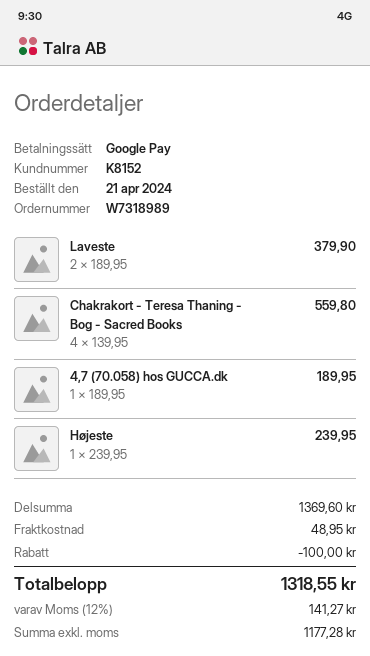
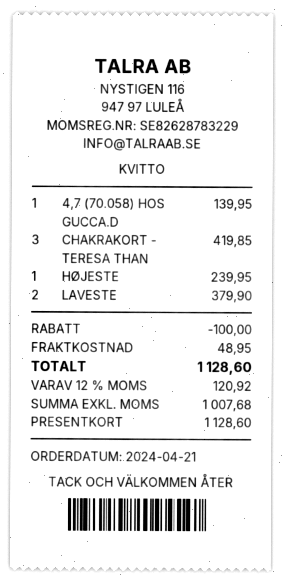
payment method: Google Pay -> gift card
Chakrakort - Teresa Thaning - Bog - Sacred Books: 4 for 559.80 -> 3 for 419.85
4,7 (70.058) hos GUCCA.dk: 1 for 189.95 -> 1 for 139.95
net: 1177.28 -> 1007.68
tax: 12% = 141.27 -> 12% = 120.92
total: 1318.55 -> 1128.60

